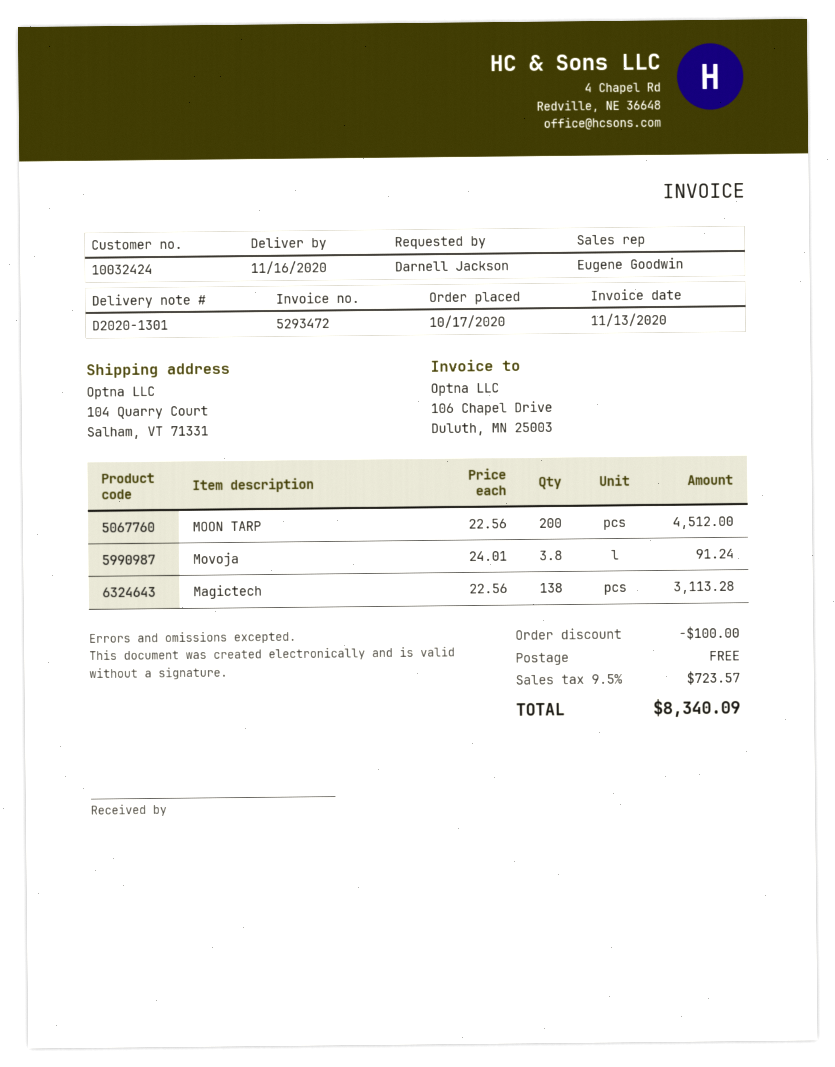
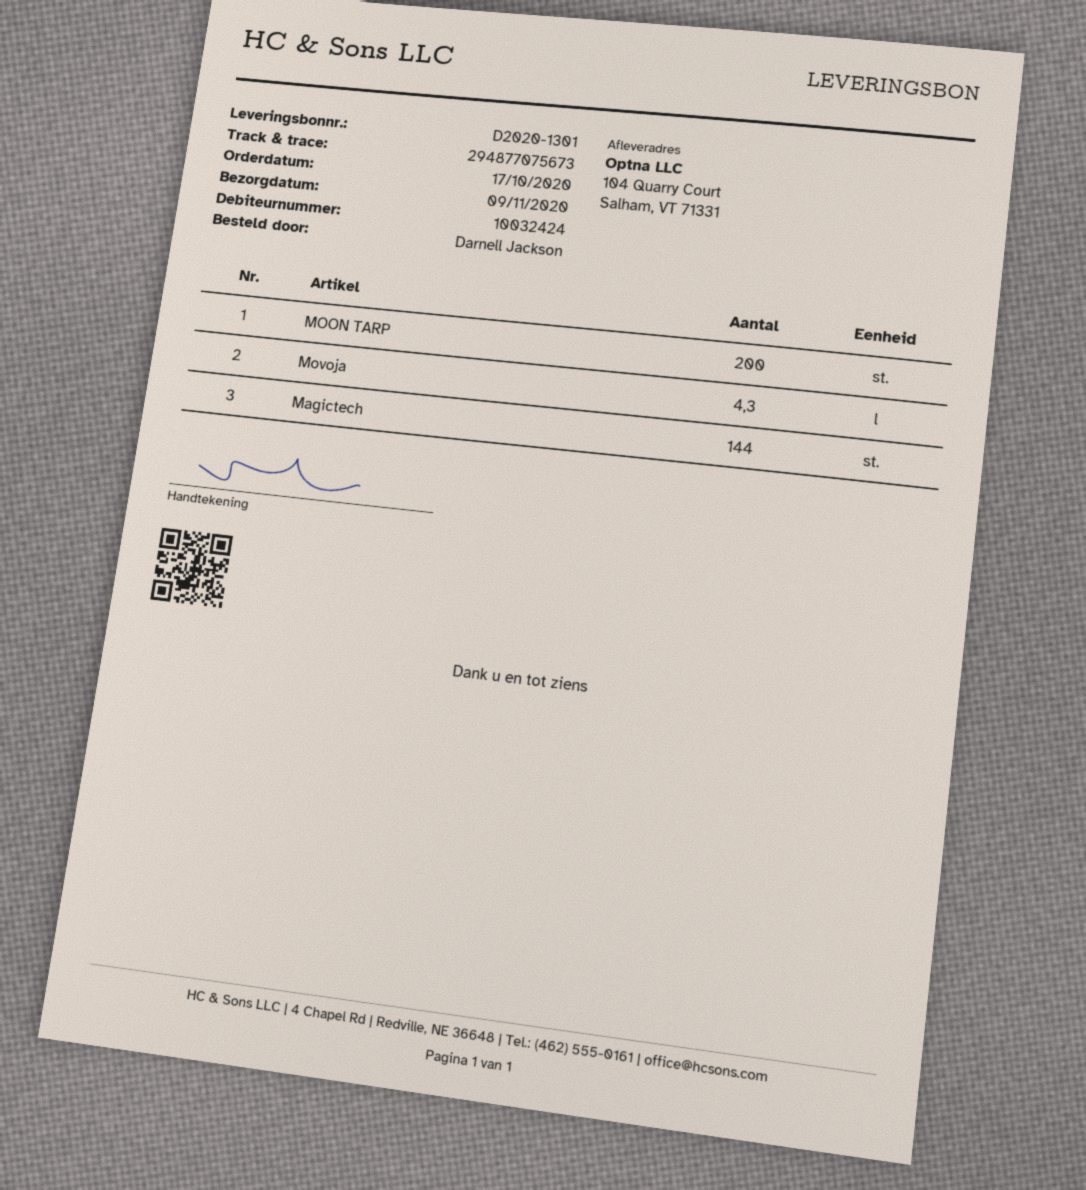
delivery date: 2020-11-16 -> 2020-11-09
Movoja: 3.8 -> 4.3
Magictech: 138 -> 144

